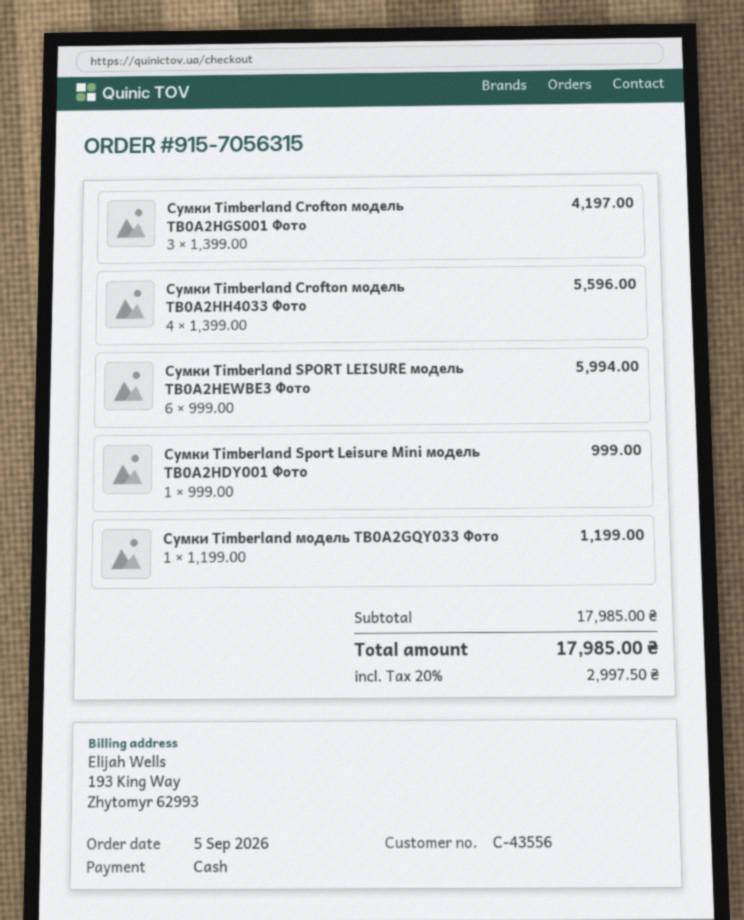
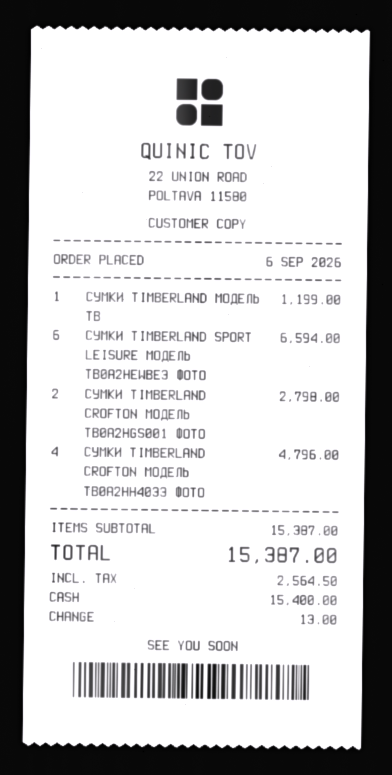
order date: 2026-09-05 -> 2026-09-06
Сумки Timberland Crofton модель TB0A2HGS001 Фото: 3 for 4197.00 -> 2 for 2798.00
Сумки Timberland Crofton модель TB0A2HH4033 Фото: 4 for 5596.00 -> 4 for 4796.00
Сумки Timberland SPORT LEISURE модель TB0A2HEWBE3 Фото: 6 for 5994.00 -> 6 for 6594.00
Сумки Timberland Sport Leisure Mini модель TB0A2HDY001 Фото: 1 for 999.00 -> none
subtotal: 17985.00 -> 15387.00
tax: 2997.50 -> 2564.50
total: 17985.00 -> 15387.00

